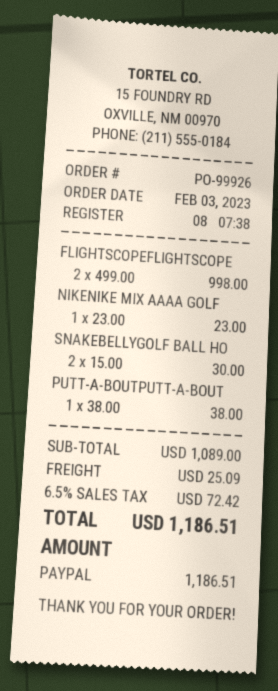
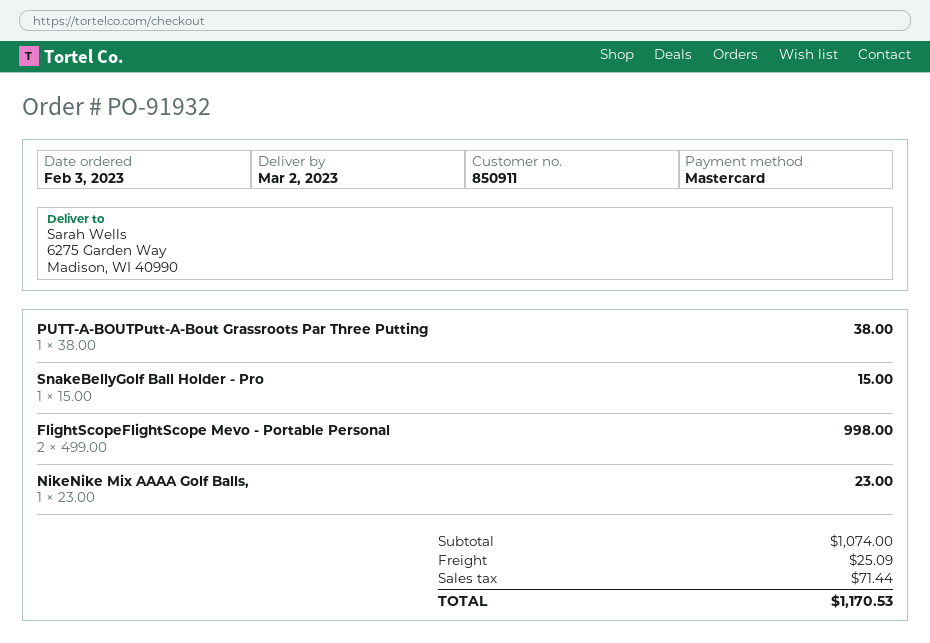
order number: PO-99926 -> PO-91932
payment method: PayPal -> Mastercard
SNAKEBELLYGOLF BALL HO: 2 x 15.00 = 30.00 -> 1 x 15.00 = 15.00
subtotal: 1089.00 -> 1074.00
tax: 72.42 -> 71.44
total: 1186.51 -> 1170.53

